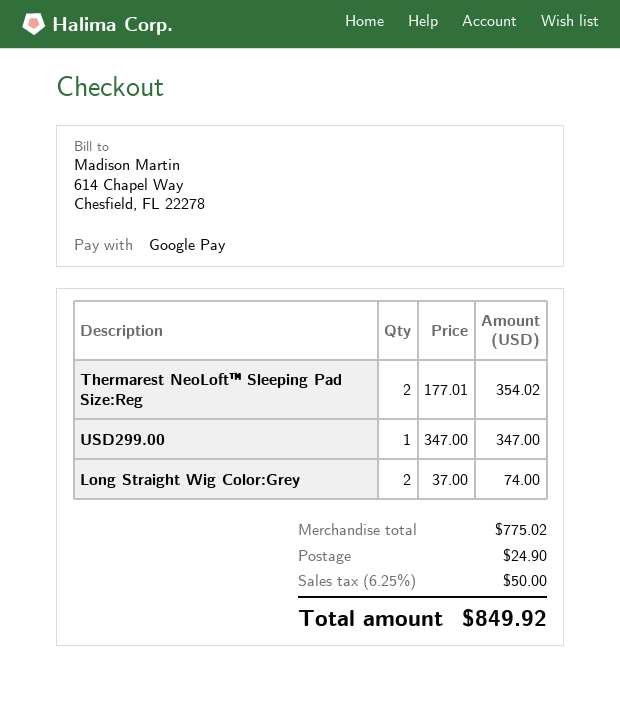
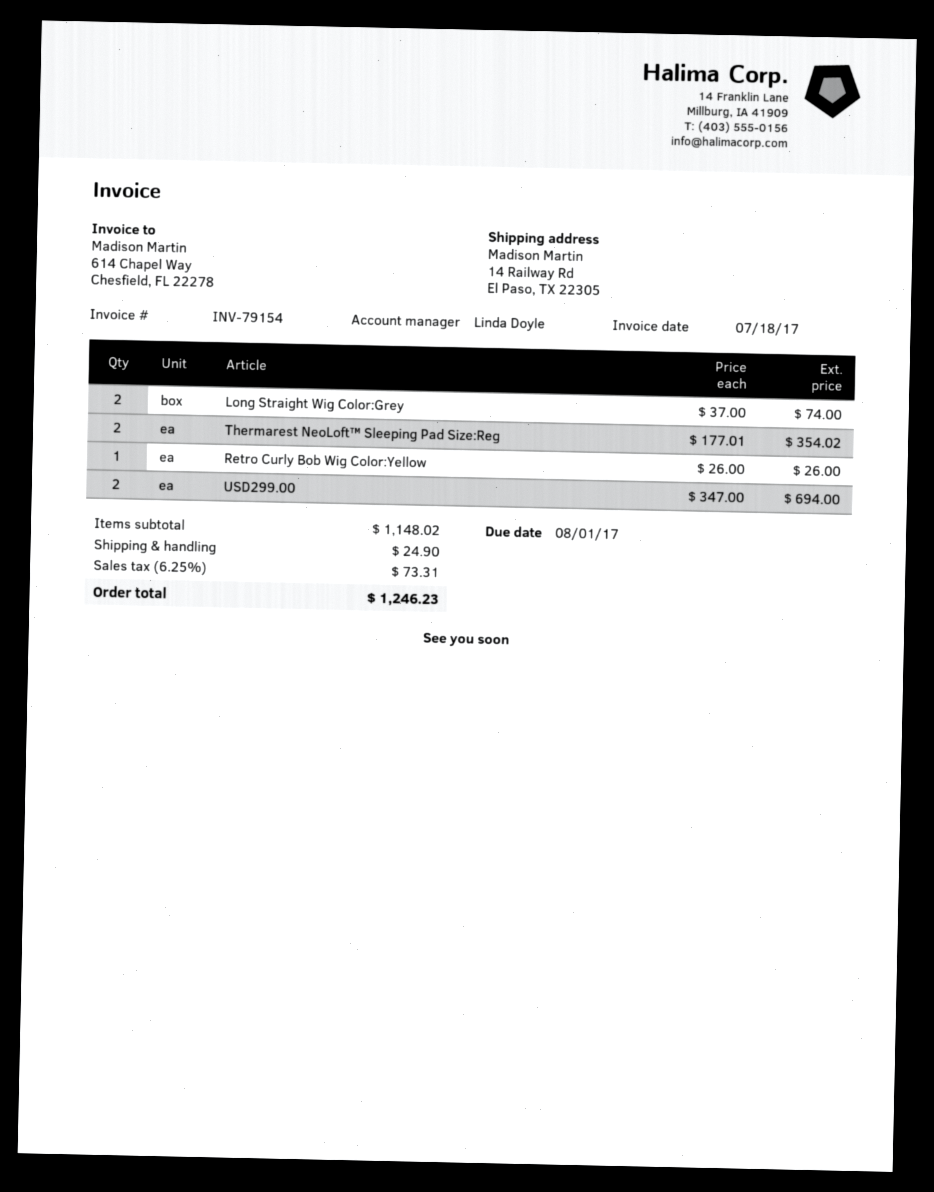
USD299.00: 1 x 347.00 = 347.00 -> 2 x 347.00 = 694.00
Retro Curly Bob Wig Color:Yellow: none -> 1 x 26.00 = 26.00
subtotal: 775.02 -> 1148.02
tax: 6.25% = 50.00 -> 6.25% = 73.31
total: 849.92 -> 1246.23

